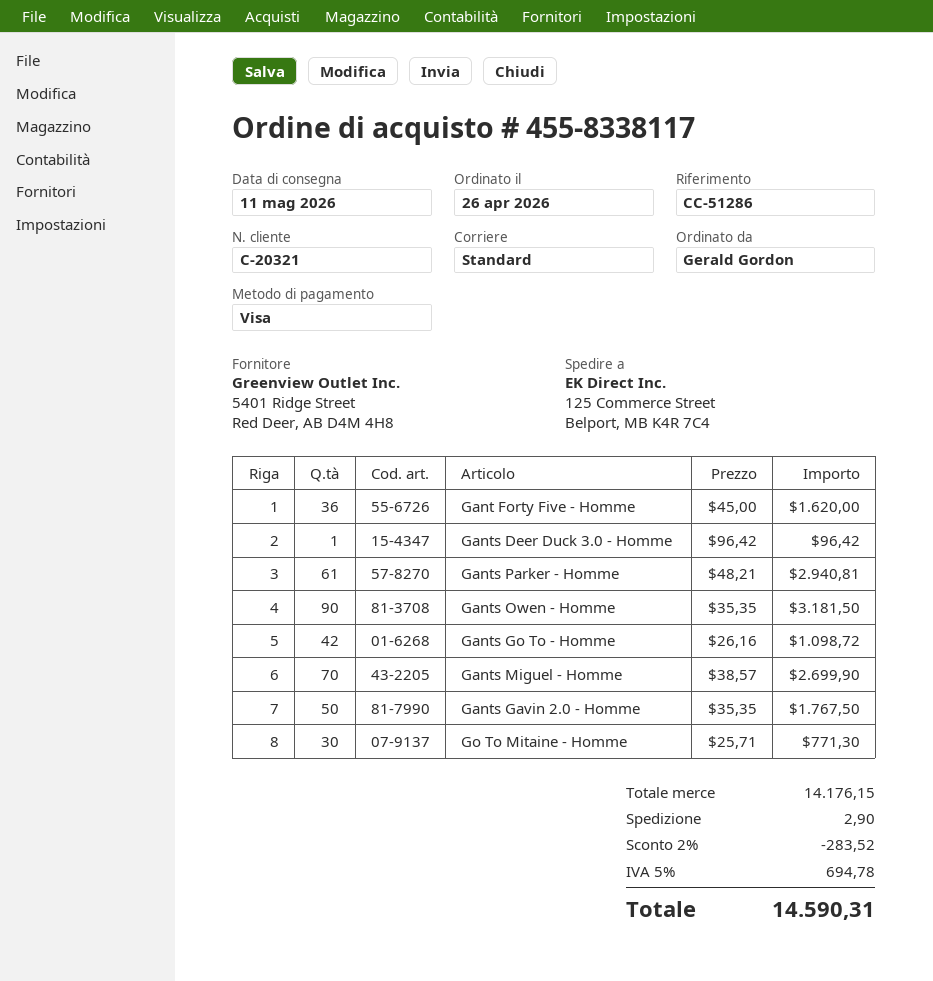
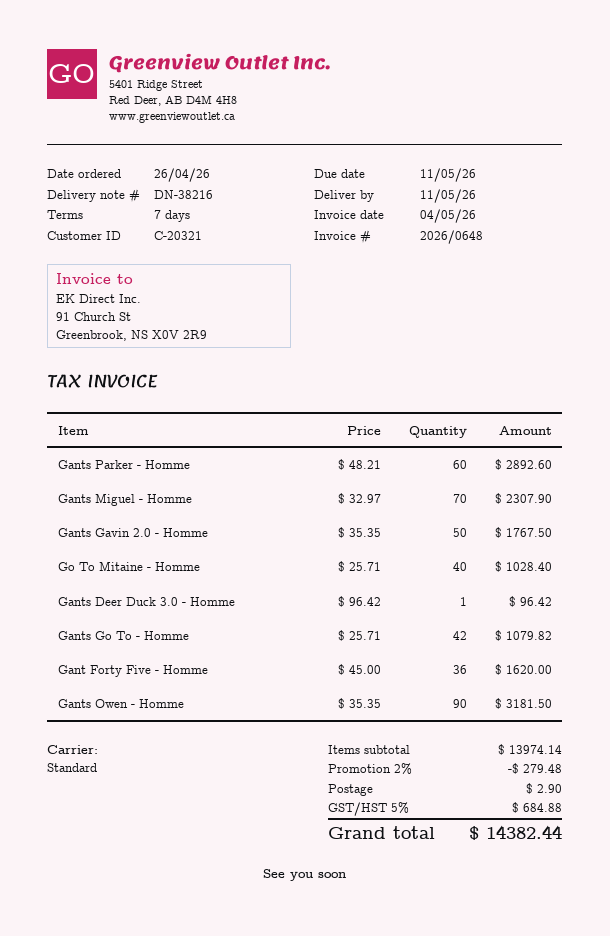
Gants Parker - Homme: 61 x 48.21 = 2940.81 -> 60 x 48.21 = 2892.60
Gants Go To - Homme: 42 x 26.16 = 1098.72 -> 42 x 25.71 = 1079.82
Gants Miguel - Homme: 70 x 38.57 = 2699.90 -> 70 x 32.97 = 2307.90
Go To Mitaine - Homme: 30 x 25.71 = 771.30 -> 40 x 25.71 = 1028.40
subtotal: 14176.15 -> 13974.14
discount: 2% = 283.52 -> 2% = 279.48
tax: 5% = 694.78 -> 5% = 684.88
total: 14590.31 -> 14382.44

